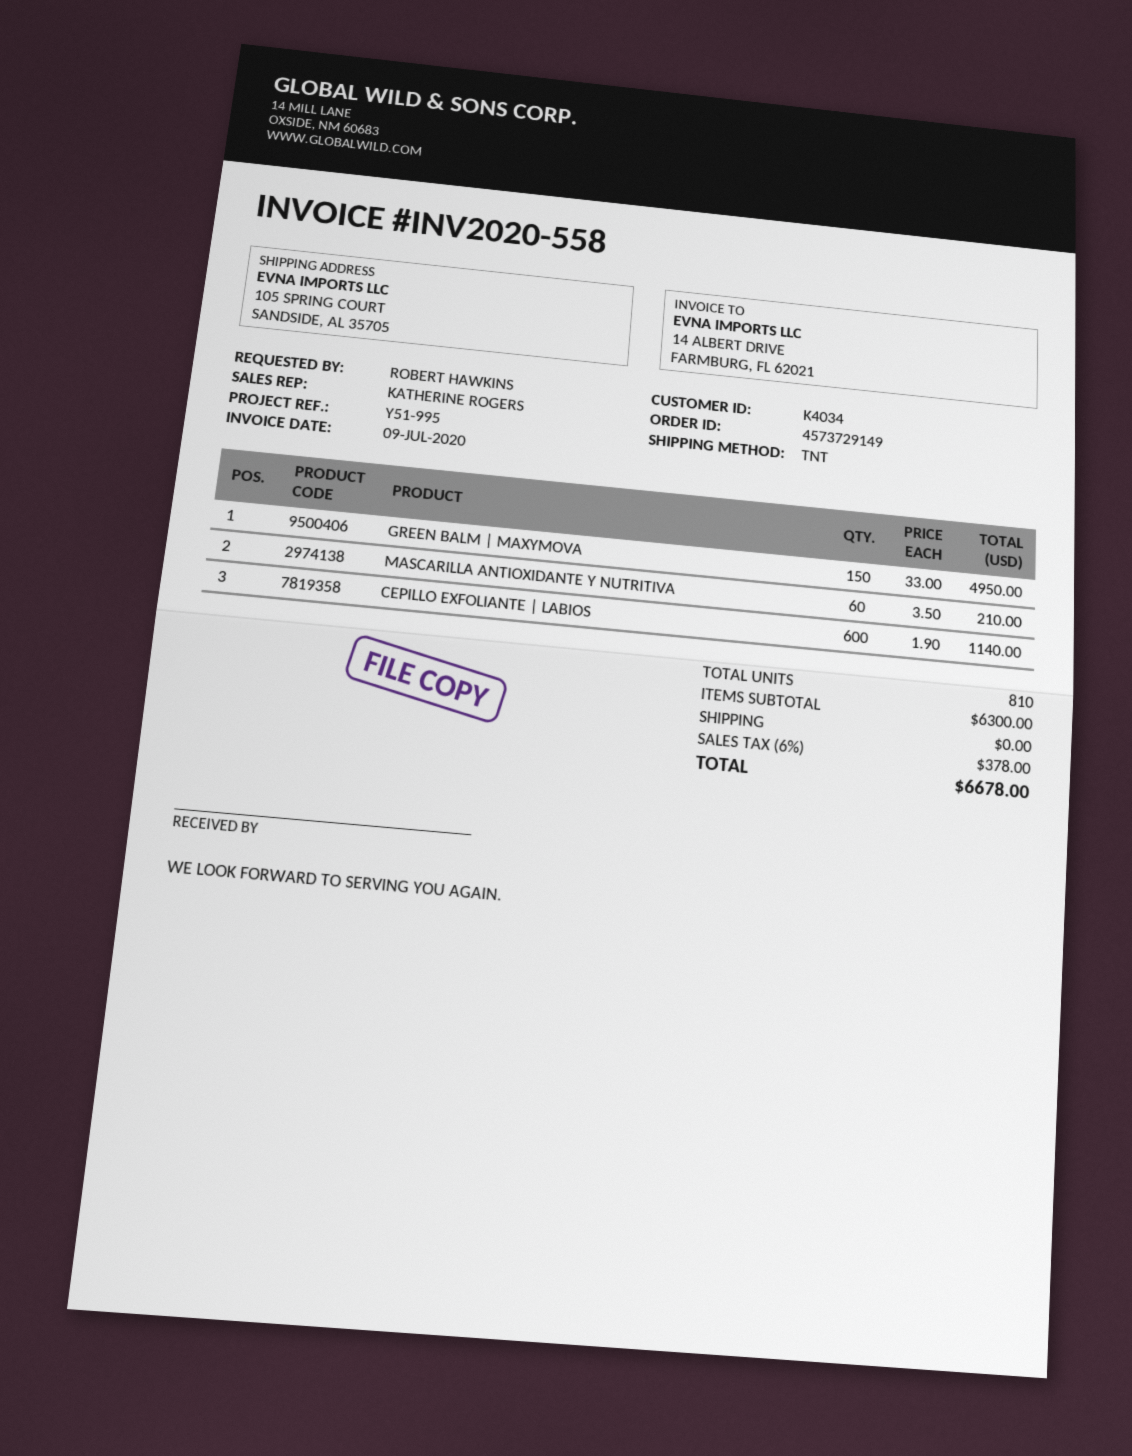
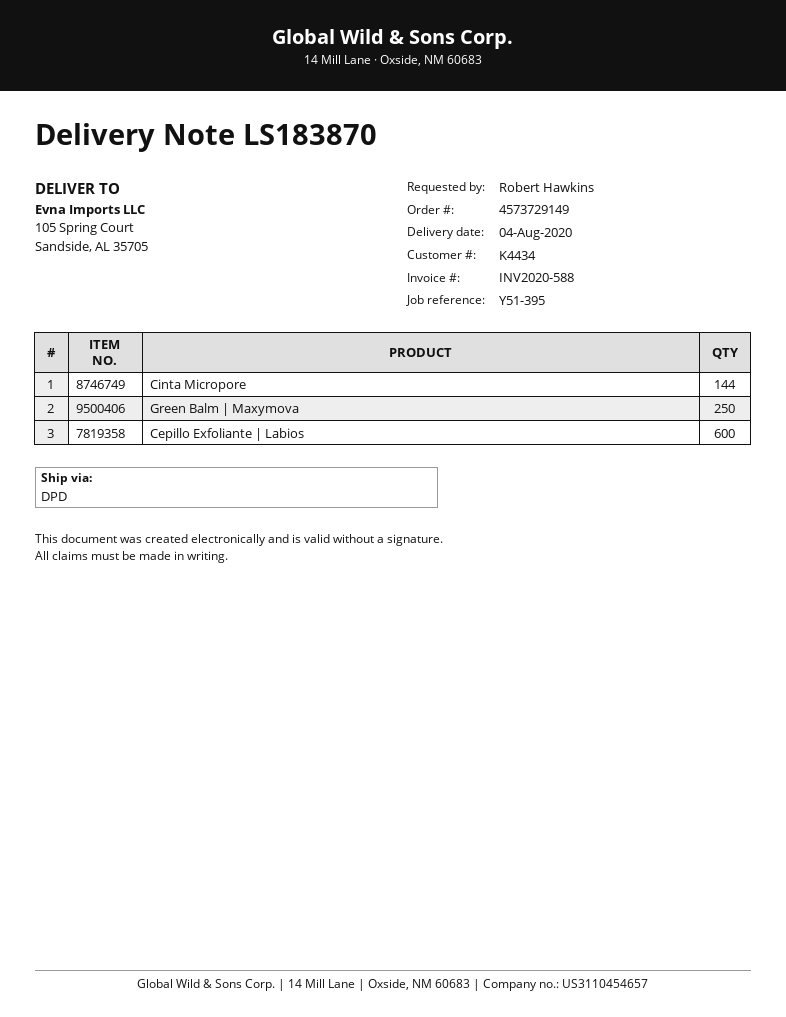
invoice number: INV2020-558 -> INV2020-588
customer number: K4034 -> K4434
reference: Y51-995 -> Y51-395
shipping method: TNT -> DPD
GREEN BALM | MAXYMOVA: 150 -> 250
MASCARILLA ANTIOXIDANTE Y NUTRITIVA: 60 -> none
Cinta Micropore: none -> 144

